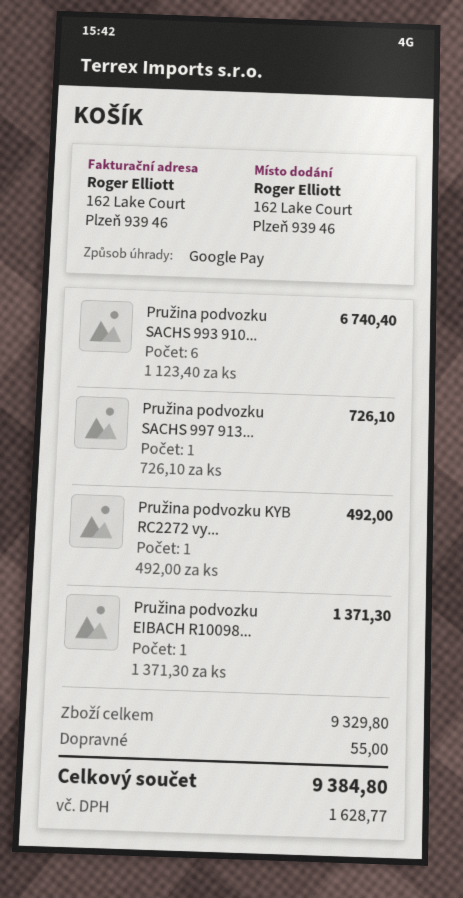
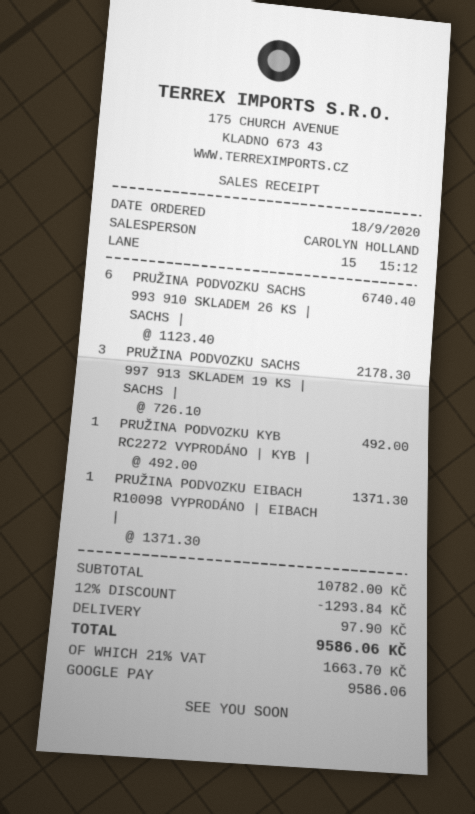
Pružina podvozku SACHS 997 913...: 1 x 726.10 = 726.10 -> 3 x 726.10 = 2178.30
subtotal: 9329.80 -> 10782.00
discount: none -> 12% = 1293.84
shipping: 55.00 -> 97.90
tax: 1628.77 -> 1663.70
total: 9384.80 -> 9586.06

